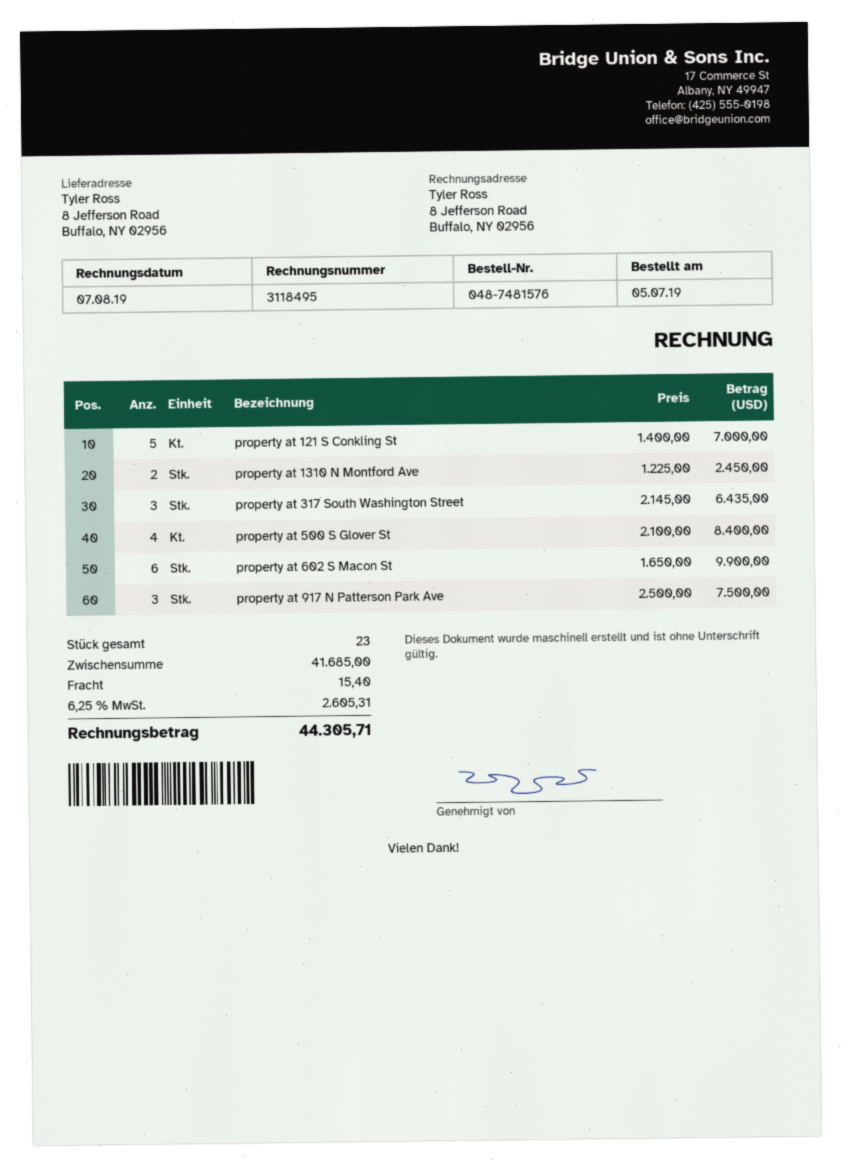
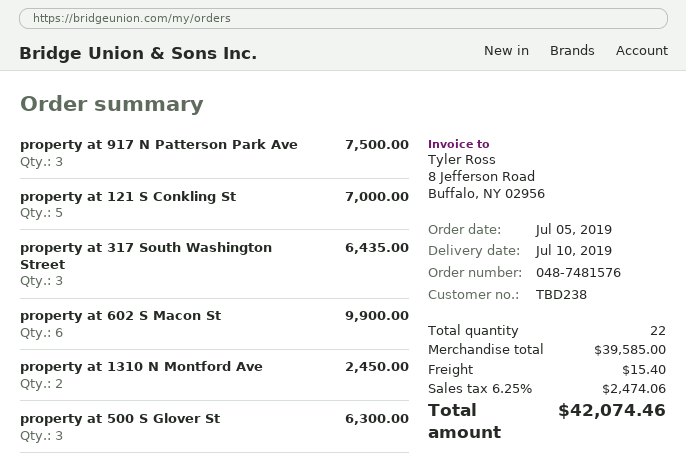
property at 500 S Glover St: 4 for 8400.00 -> 3 for 6300.00
total quantity: 23 -> 22
subtotal: 41685.00 -> 39585.00
tax: 6.25% = 2605.31 -> 6.25% = 2474.06
total: 44305.71 -> 42074.46

